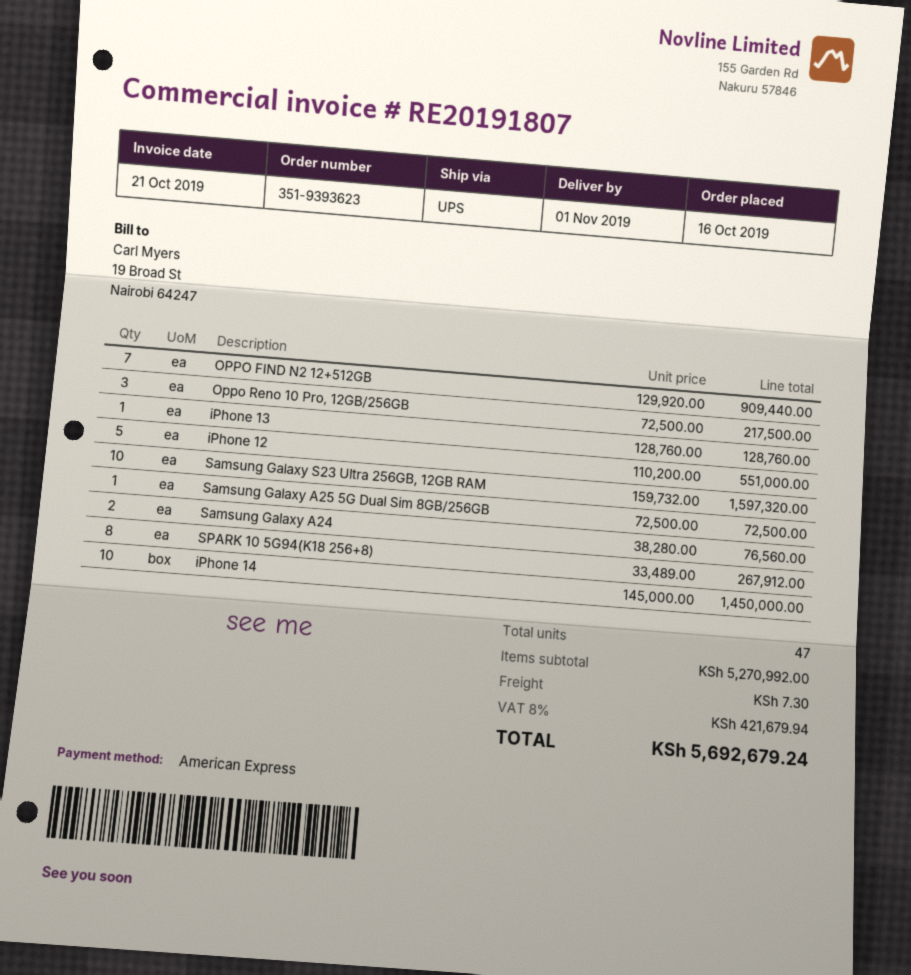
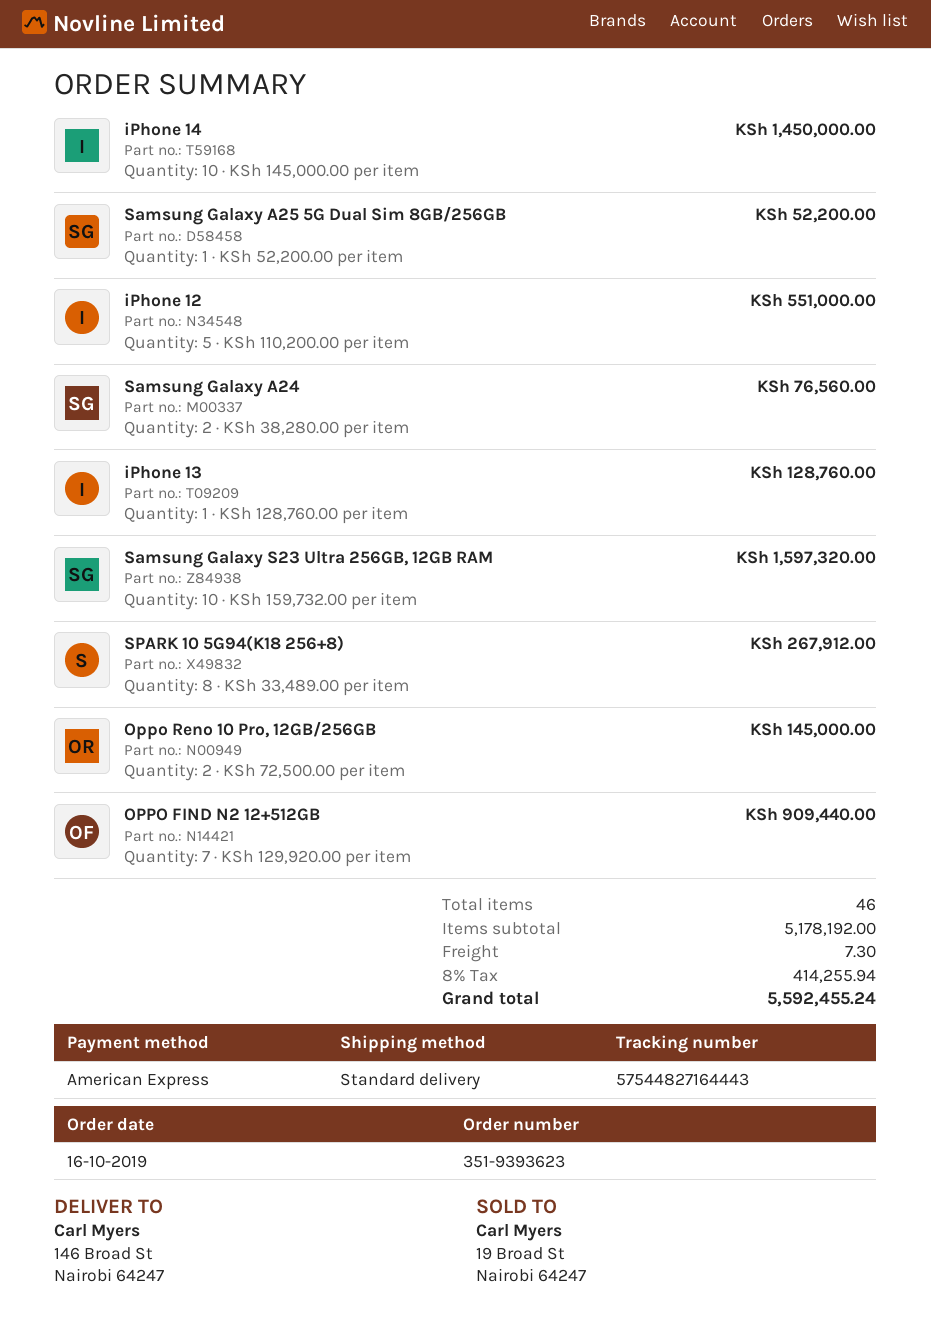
shipping method: UPS -> standard
Oppo Reno 10 Pro, 12GB/256GB: 3 x 72500.00 = 217500.00 -> 2 x 72500.00 = 145000.00
Samsung Galaxy A25 5G Dual Sim 8GB/256GB: 1 x 72500.00 = 72500.00 -> 1 x 52200.00 = 52200.00
total quantity: 47 -> 46
subtotal: 5270992.00 -> 5178192.00
tax: 8% = 421679.94 -> 8% = 414255.94
total: 5692679.24 -> 5592455.24

